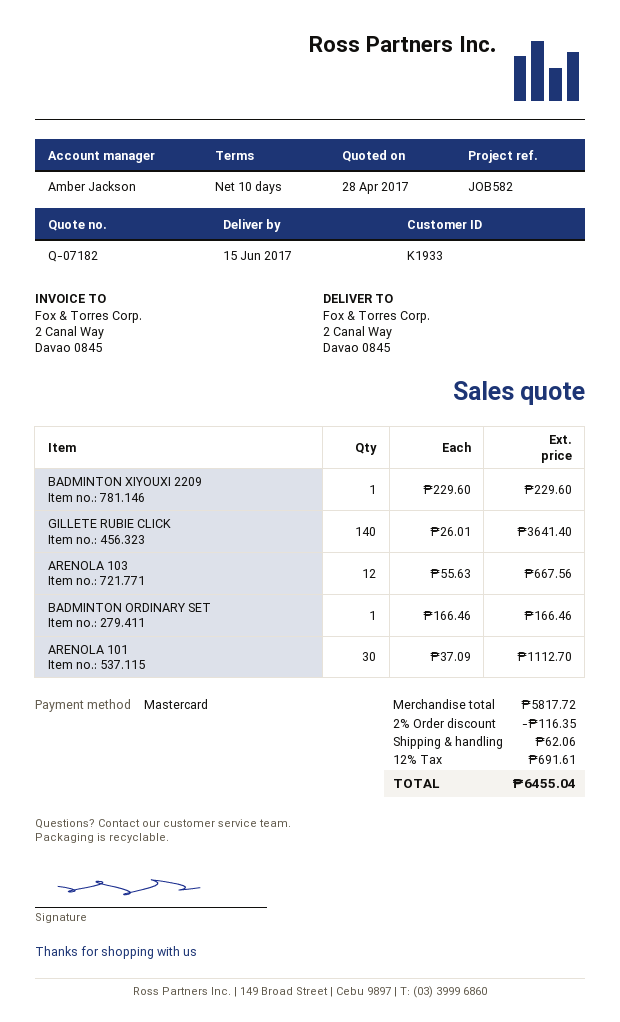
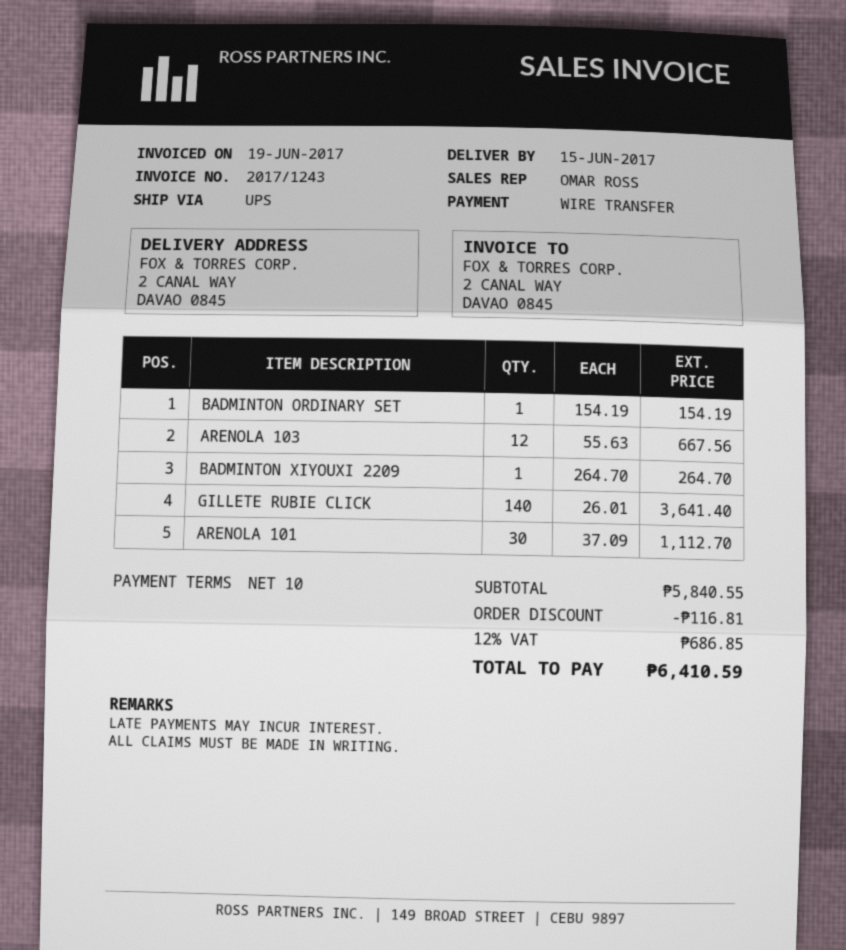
sales rep: Amber Jackson -> OMAR ROSS
payment method: Mastercard -> bank transfer
BADMINTON XIYOUXI 2209: 1 x 229.60 = 229.60 -> 1 x 264.70 = 264.70
BADMINTON ORDINARY SET: 1 x 166.46 = 166.46 -> 1 x 154.19 = 154.19
subtotal: 5817.72 -> 5840.55
discount: 116.35 -> 116.81
shipping: 62.06 -> none
tax: 12% = 691.61 -> 12% = 686.85
total: 6455.04 -> 6410.59

